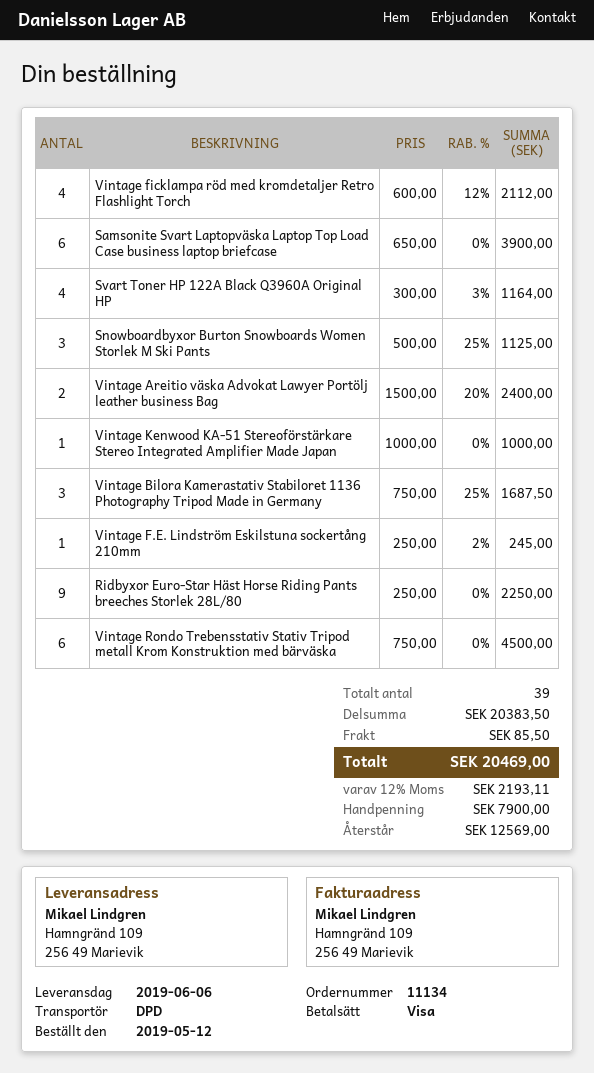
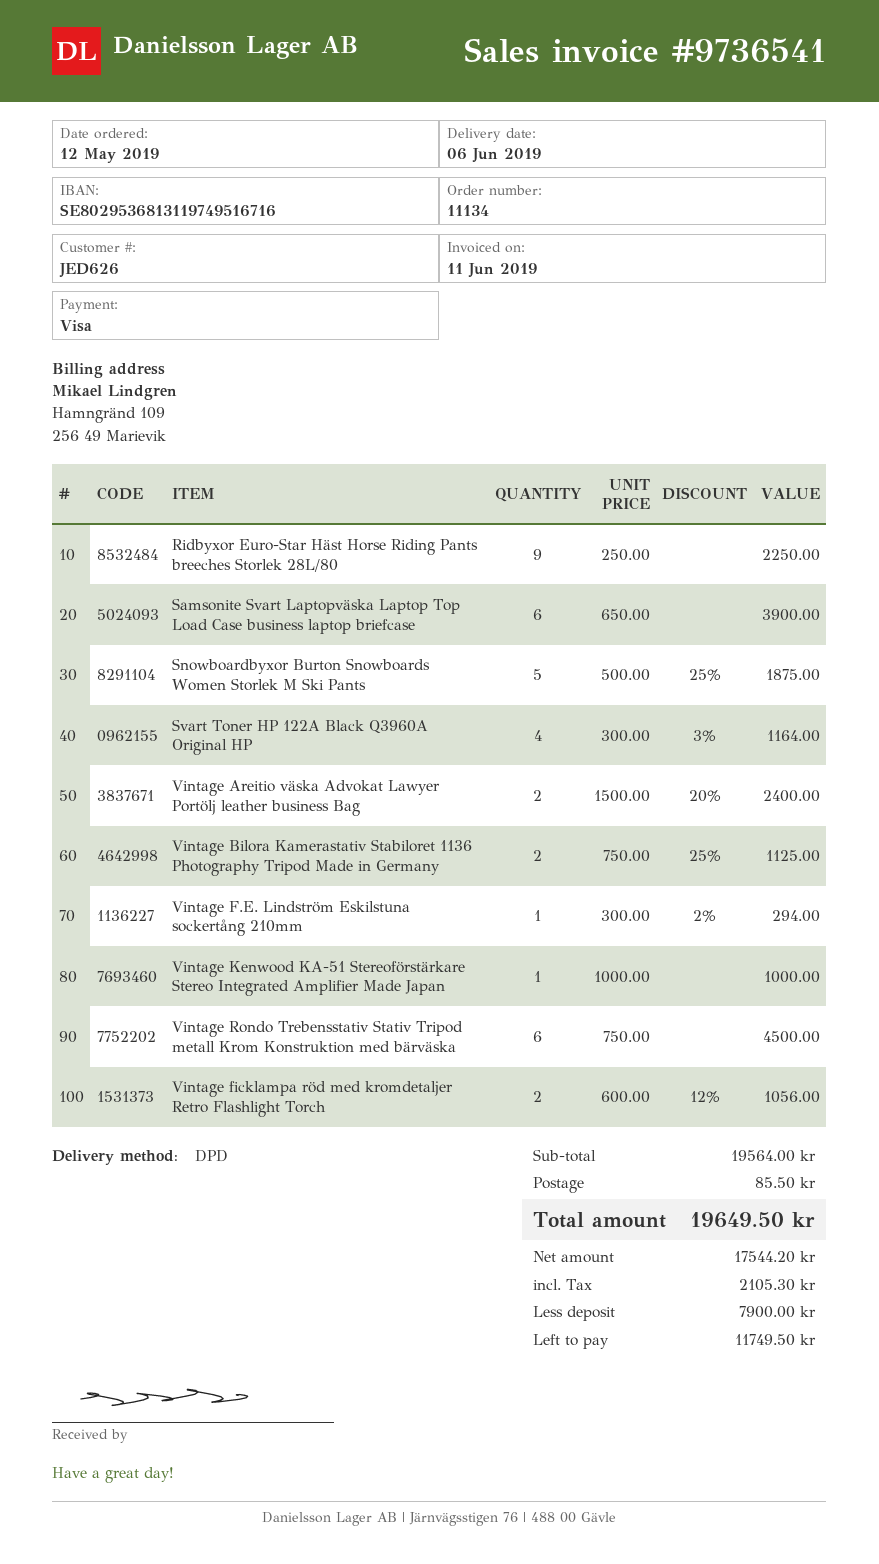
Vintage ficklampa röd med kromdetaljer Retro Flashlight Torch: 4 x 600.00 - 12% = 2112.00 -> 2 x 600.00 - 12% = 1056.00
Snowboardbyxor Burton Snowboards Women Storlek M Ski Pants: 3 x 500.00 - 25% = 1125.00 -> 5 x 500.00 - 25% = 1875.00
Vintage Bilora Kamerastativ Stabiloret 1136 Photography Tripod Made in Germany: 3 x 750.00 - 25% = 1687.50 -> 2 x 750.00 - 25% = 1125.00
Vintage F.E. Lindström Eskilstuna sockertång 210mm: 1 x 250.00 - 2% = 245.00 -> 1 x 300.00 - 2% = 294.00
subtotal: 20383.50 -> 19564.00
tax: 2193.11 -> 2105.30
total: 20469.00 -> 19649.50
balance: 12569.00 -> 11749.50

